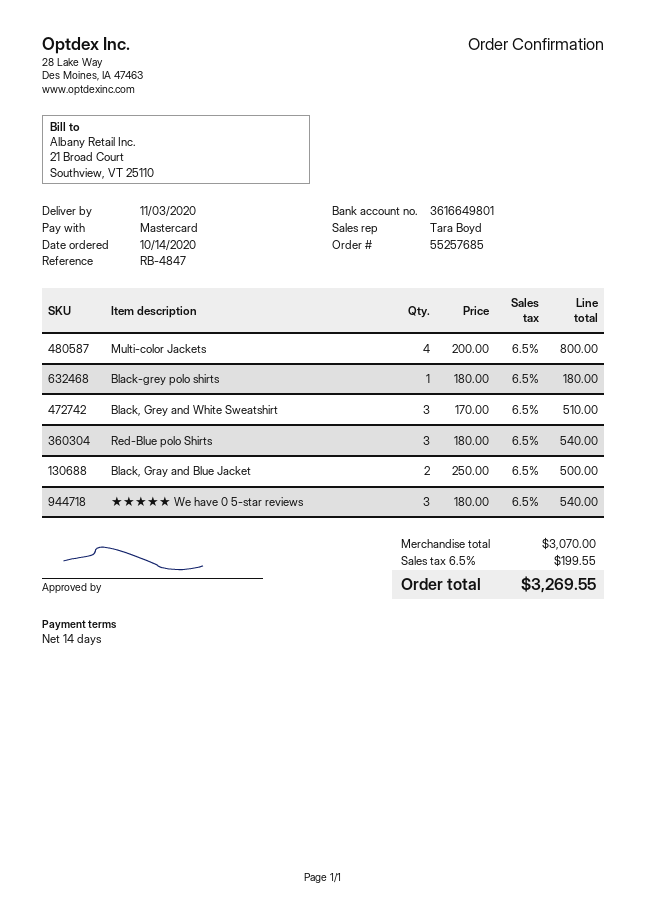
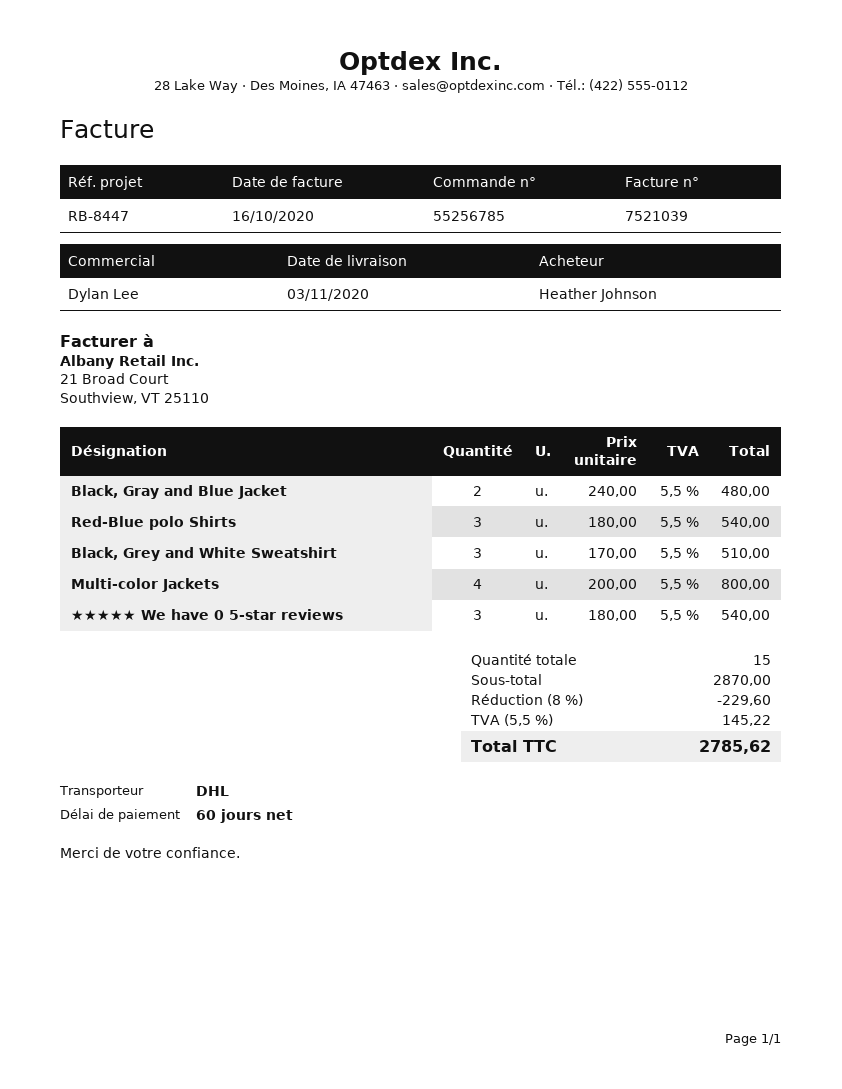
order number: 55257685 -> 55256785
payment terms: 14 days -> 60 days
reference: RB-4847 -> RB-8447
sales rep: Tara Boyd -> Dylan Lee
Black-grey polo shirts: 1 x 180.00 = 180.00 -> none
Black, Gray and Blue Jacket: 2 x 250.00 = 500.00 -> 2 x 240.00 = 480.00
subtotal: 3070.00 -> 2870.00
discount: none -> 8% = 229.60
tax: 6.5% = 199.55 -> 5.5% = 145.22
total: 3269.55 -> 2785.62

